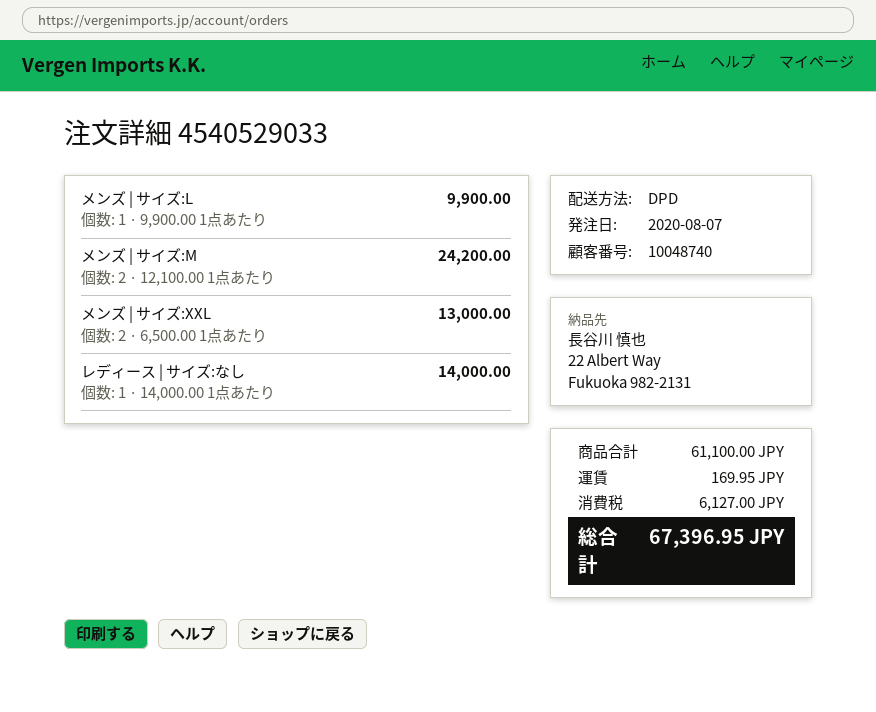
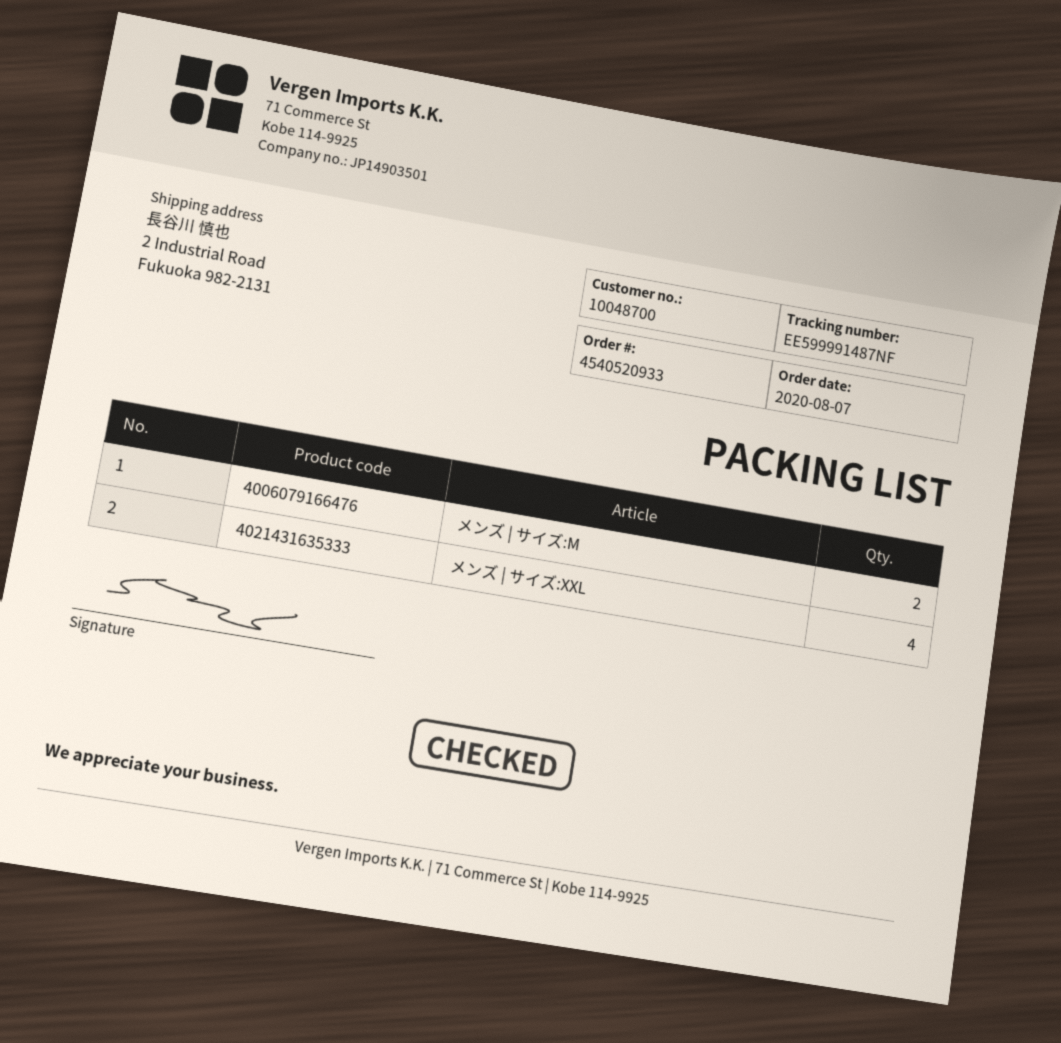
order number: 4540529033 -> 4540520933
customer number: 10048740 -> 10048700
ship to: 22 Albert Way, Fukuoka 982-2131 -> 2 Industrial Road, Fukuoka 982-2131
メンズ | サイズ:L: 1 -> none
メンズ | サイズ:XXL: 2 -> 4
レディース | サイズ:なし: 1 -> none

